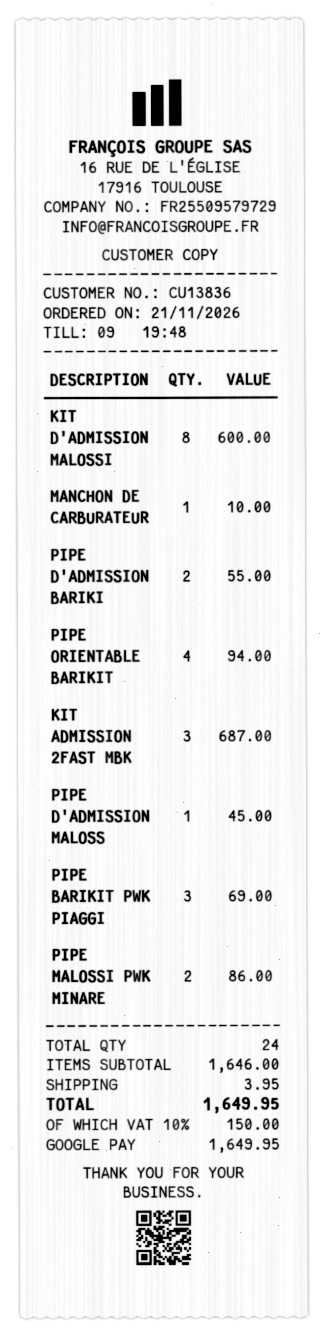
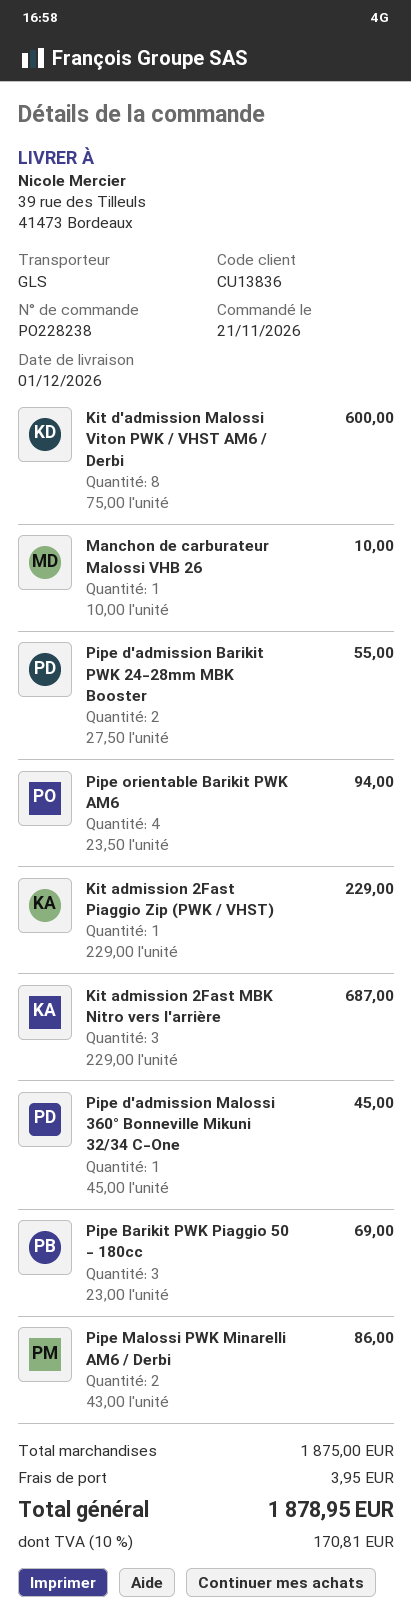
Kit admission 2Fast Piaggio Zip (PWK / VHST): none -> 1 for 229.00
subtotal: 1646.00 -> 1875.00
tax: 10% = 150.00 -> 10% = 170.81
total: 1649.95 -> 1878.95

